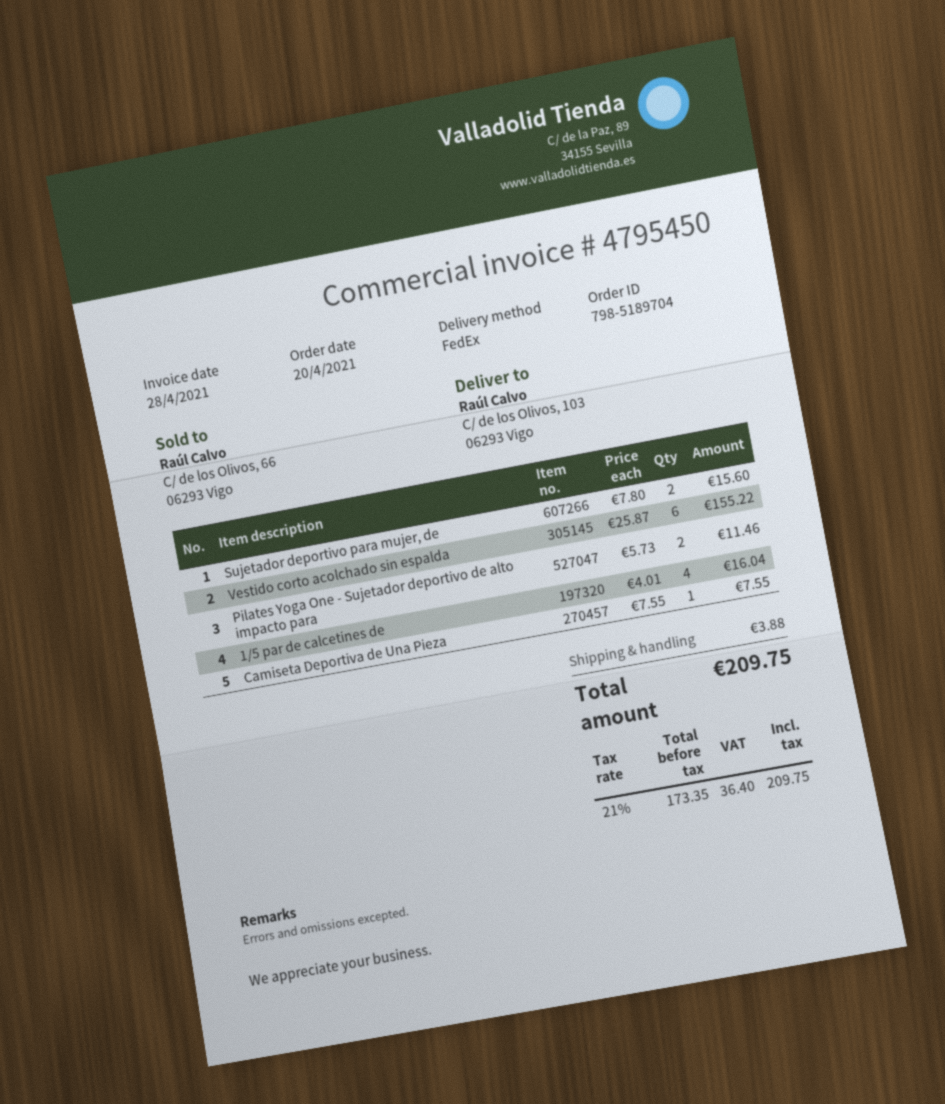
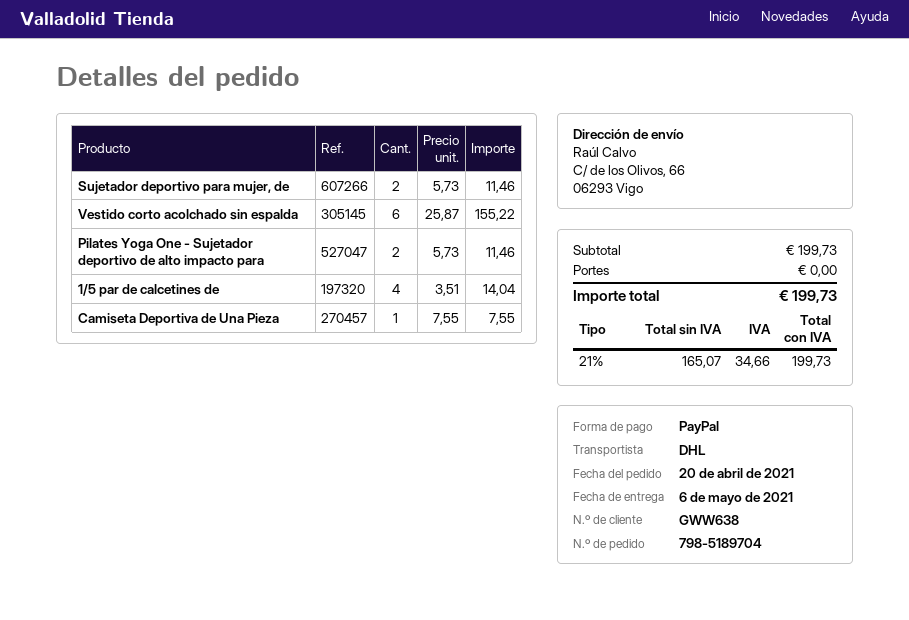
shipping method: FedEx -> DHL
ship to: C/ de los Olivos, 103, 06293 Vigo -> C/ de los Olivos, 66, 06293 Vigo
Sujetador deportivo para mujer, de: 2 x 7.80 = 15.60 -> 2 x 5.73 = 11.46
1/5 par de calcetines de: 4 x 4.01 = 16.04 -> 4 x 3.51 = 14.04
shipping: 3.88 -> 0.00
net: 173.35 -> 165.07
tax: 21% = 36.40 -> 21% = 34.66
total: 209.75 -> 199.73

